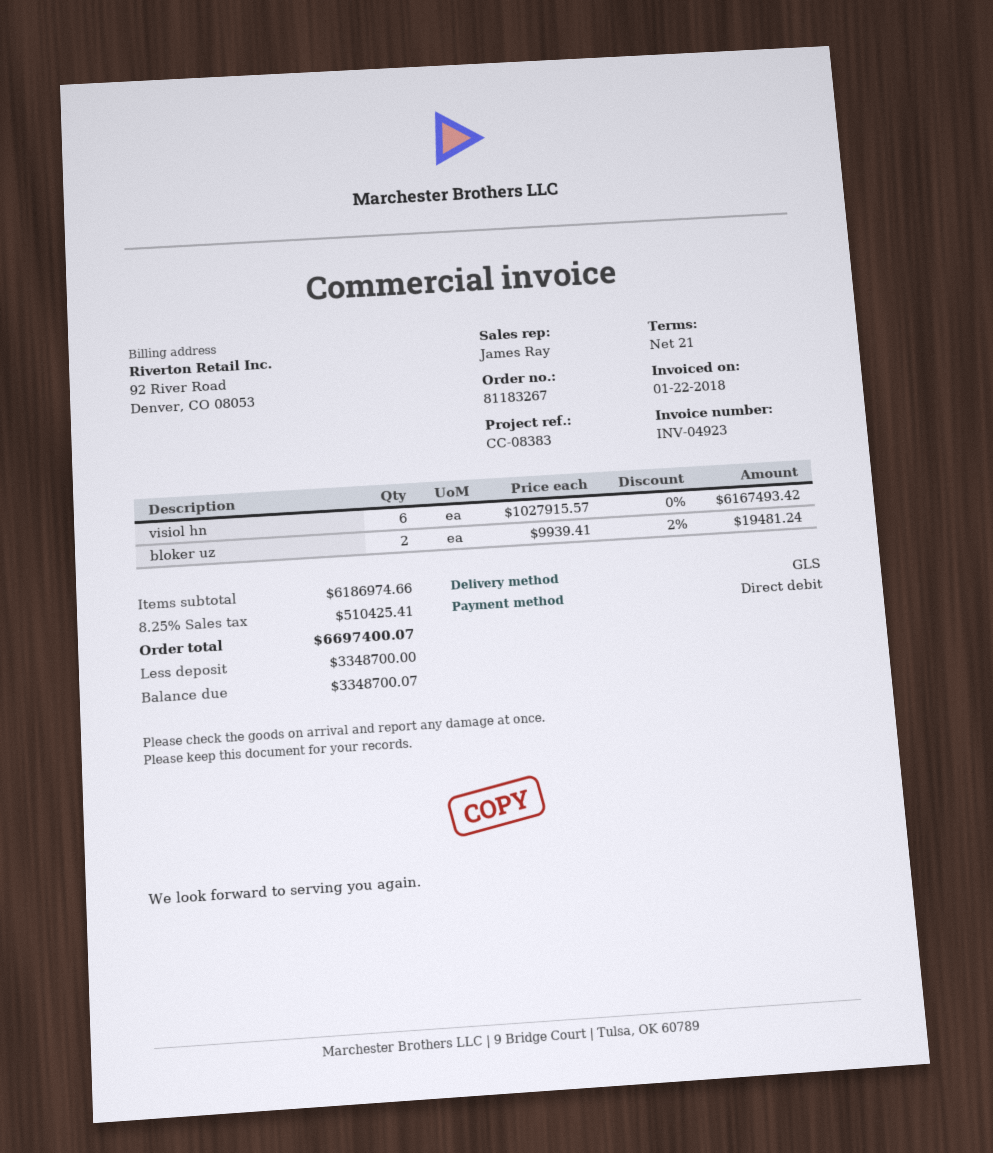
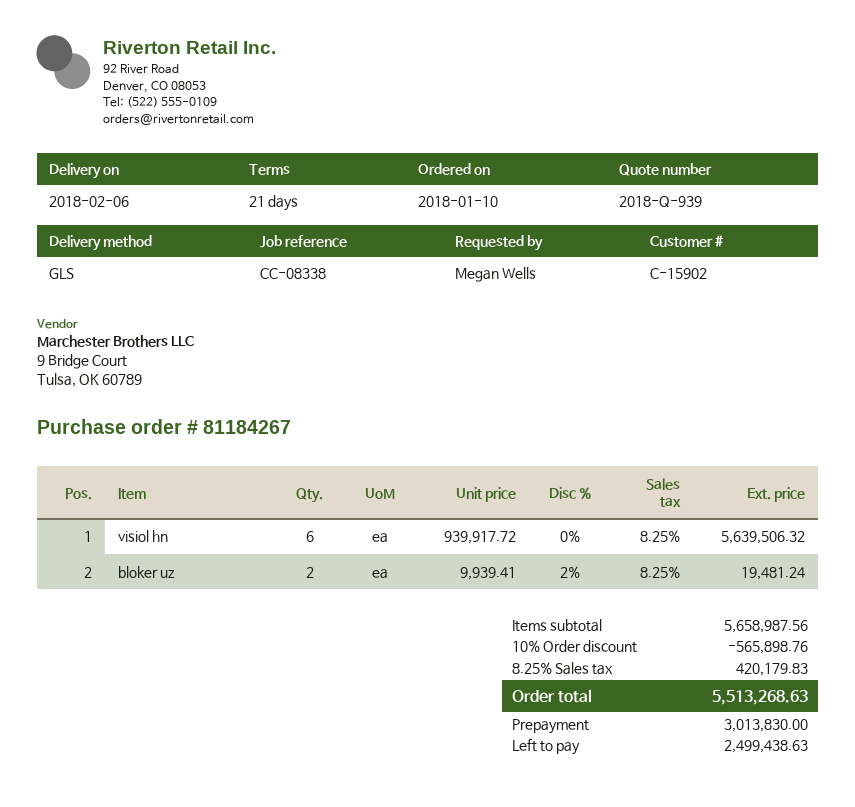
order number: 81183267 -> 81184267
reference: CC-08383 -> CC-08338
visiol hn: 6 x 1027915.57 = 6167493.42 -> 6 x 939917.72 = 5639506.32
subtotal: 6186974.66 -> 5658987.56
discount: none -> 10% = 565898.76
tax: 8.25% = 510425.41 -> 8.25% = 420179.83
total: 6697400.07 -> 5513268.63
deposit: 3348700.00 -> 3013830.00
balance: 3348700.07 -> 2499438.63

